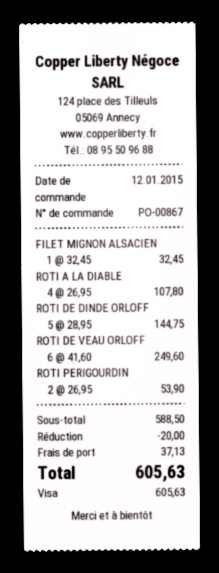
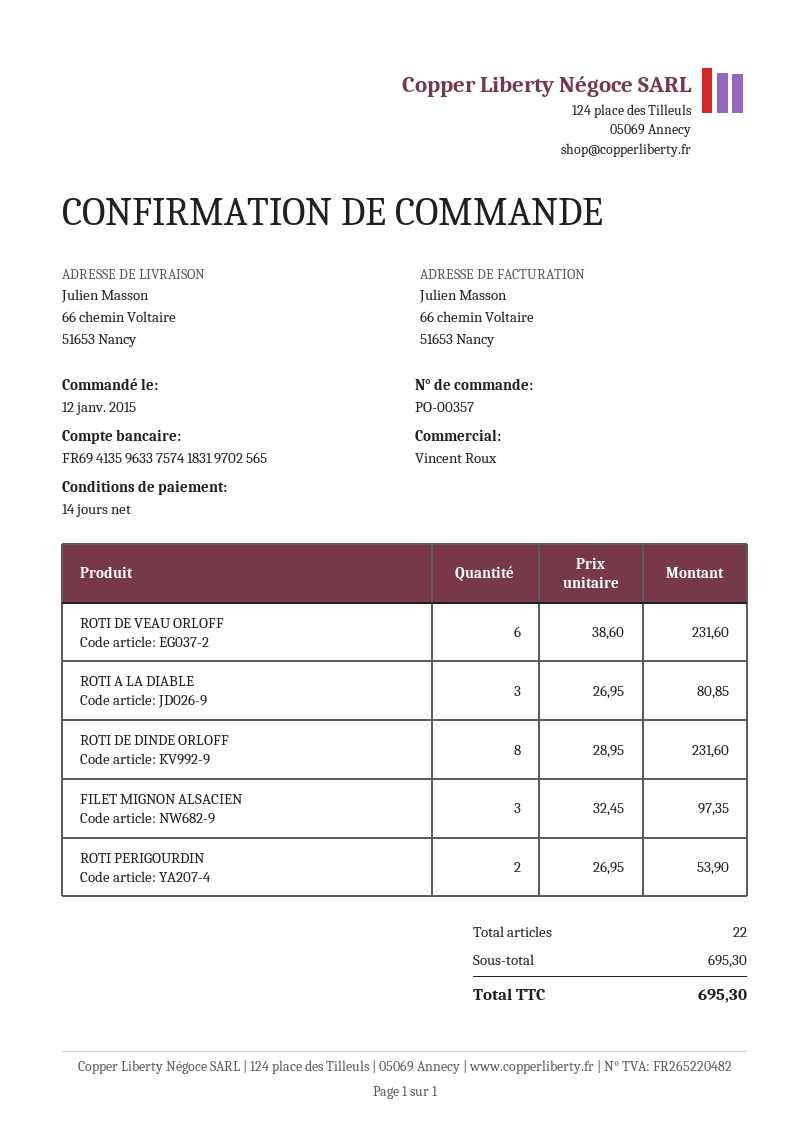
order number: PO-00867 -> PO-00357
FILET MIGNON ALSACIEN: 1 x 32.45 = 32.45 -> 3 x 32.45 = 97.35
ROTI A LA DIABLE: 4 x 26.95 = 107.80 -> 3 x 26.95 = 80.85
ROTI DE DINDE ORLOFF: 5 x 28.95 = 144.75 -> 8 x 28.95 = 231.60
ROTI DE VEAU ORLOFF: 6 x 41.60 = 249.60 -> 6 x 38.60 = 231.60
subtotal: 588.50 -> 695.30
discount: 20.00 -> none
shipping: 37.13 -> none
total: 605.63 -> 695.30

